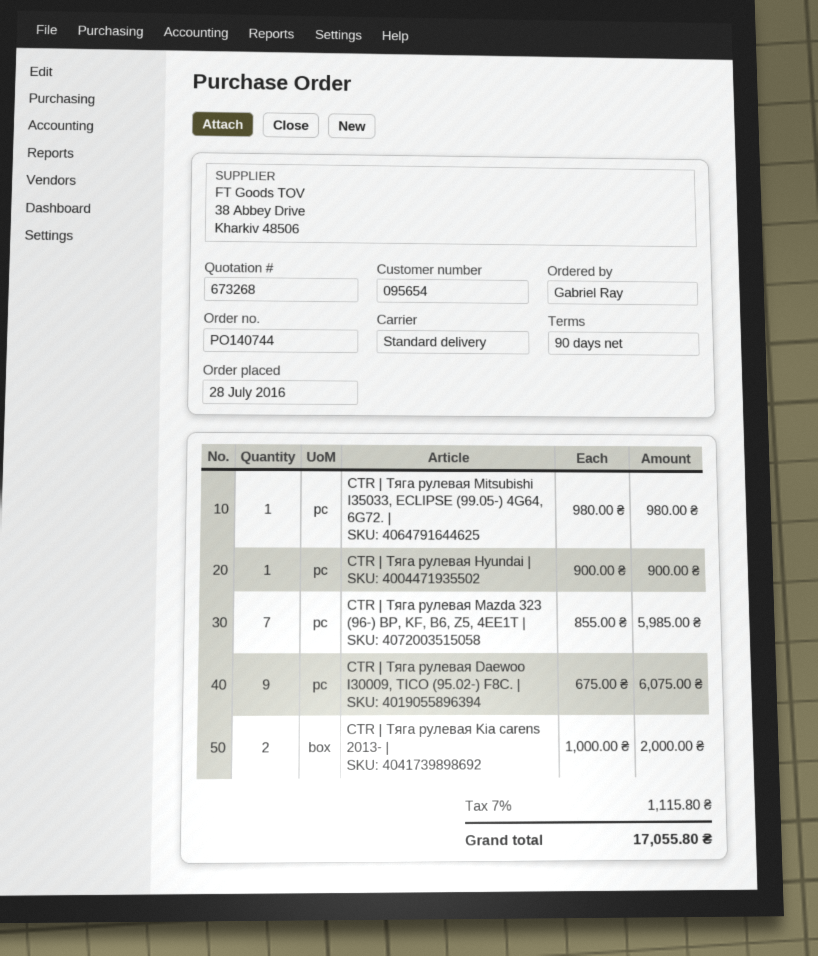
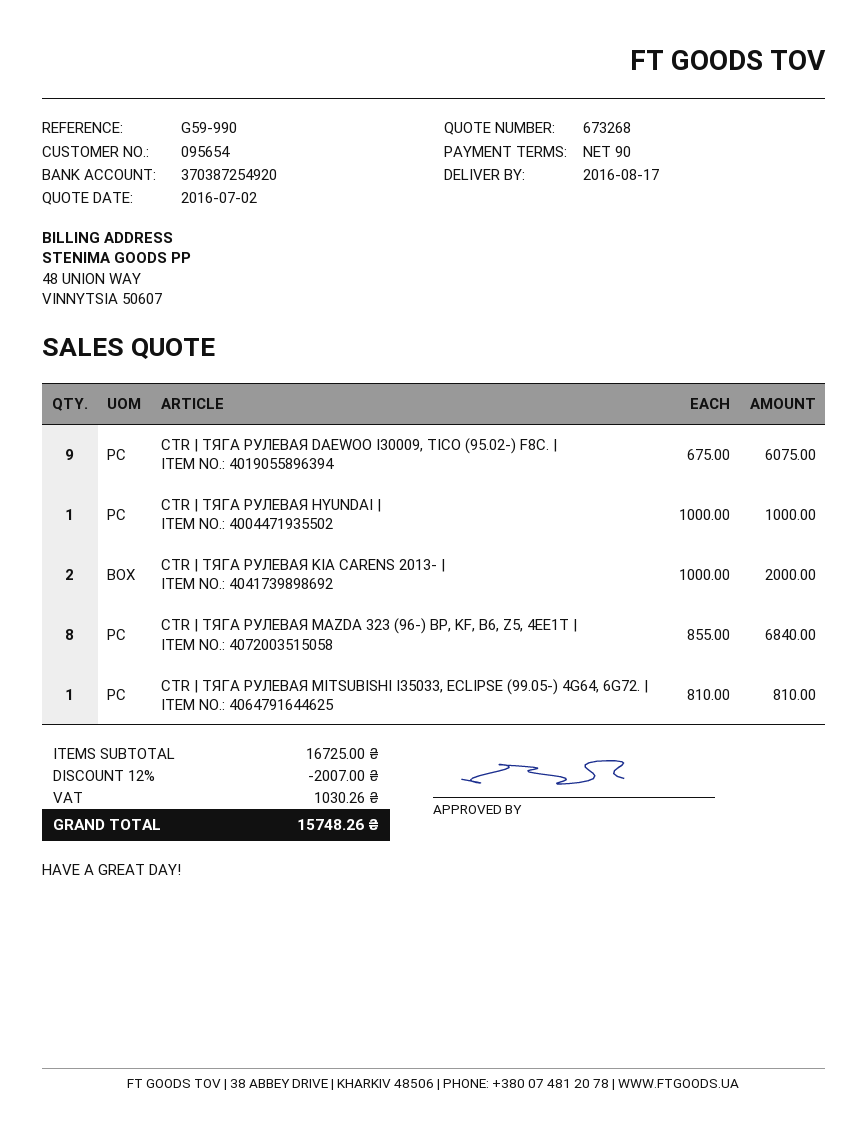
CTR | Тяга рулевая Mitsubishi I35033, ECLIPSE (99.05-) 4G64, 6G72. |: 1 x 980.00 = 980.00 -> 1 x 810.00 = 810.00
CTR | Тяга рулевая Hyundai |: 1 x 900.00 = 900.00 -> 1 x 1000.00 = 1000.00
CTR | Тяга рулевая Mazda 323 (96-) BP, KF, B6, Z5, 4EE1T |: 7 x 855.00 = 5985.00 -> 8 x 855.00 = 6840.00
discount: none -> 12% = 2007.00
tax: 1115.80 -> 1030.26
total: 17055.80 -> 15748.26

